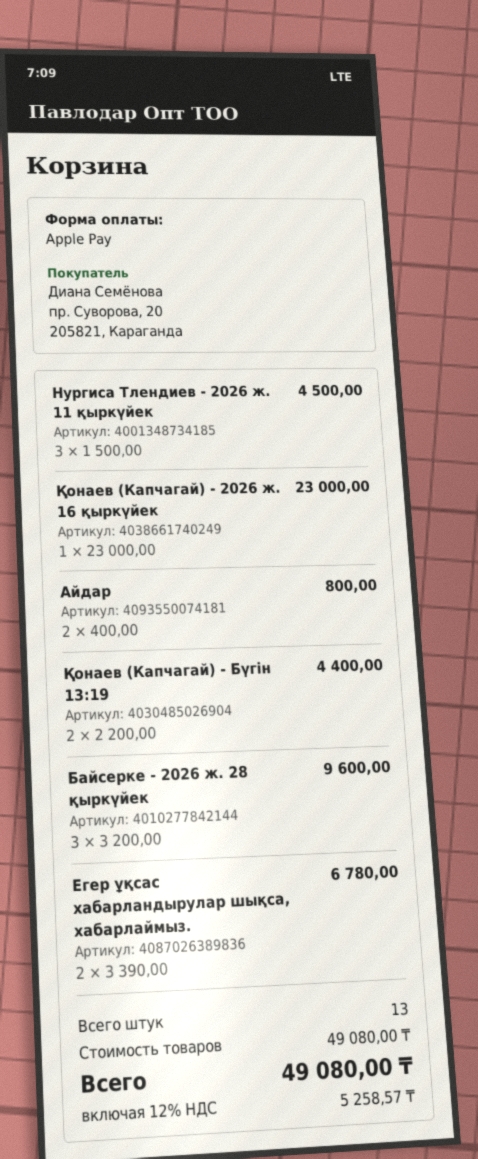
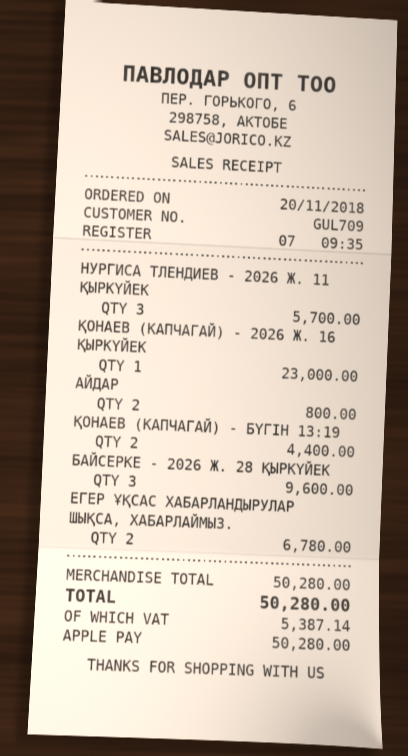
Нургиса Тлендиев - 2026 ж. 11 қыркүйек: 3 for 4500.00 -> 3 for 5700.00
subtotal: 49080.00 -> 50280.00
tax: 5258.57 -> 5387.14
total: 49080.00 -> 50280.00

